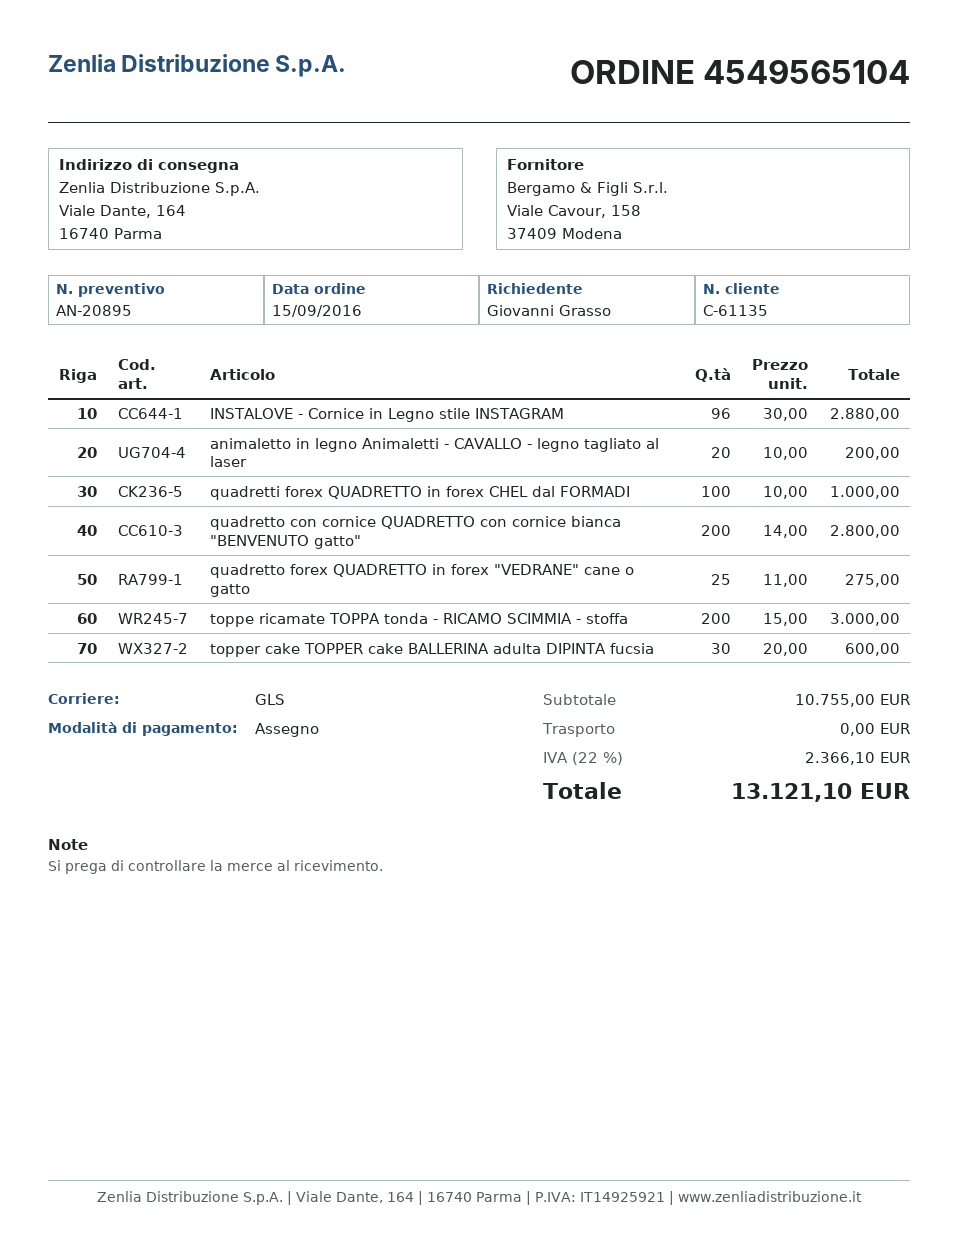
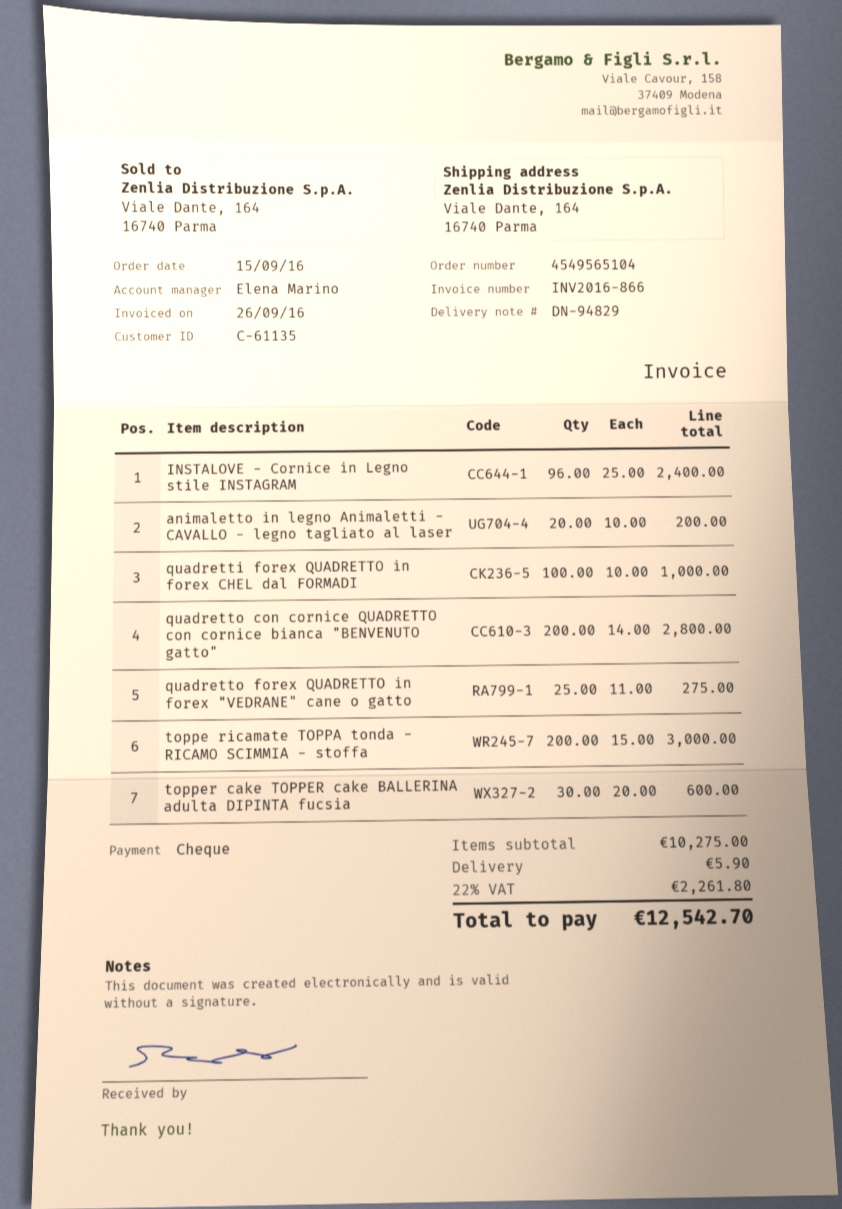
INSTALOVE - Cornice in Legno stile INSTAGRAM: 96 x 30.00 = 2880.00 -> 96 x 25.00 = 2400.00
subtotal: 10755.00 -> 10275.00
shipping: 0.00 -> 5.90
tax: 22% = 2366.10 -> 22% = 2261.80
total: 13121.10 -> 12542.70

